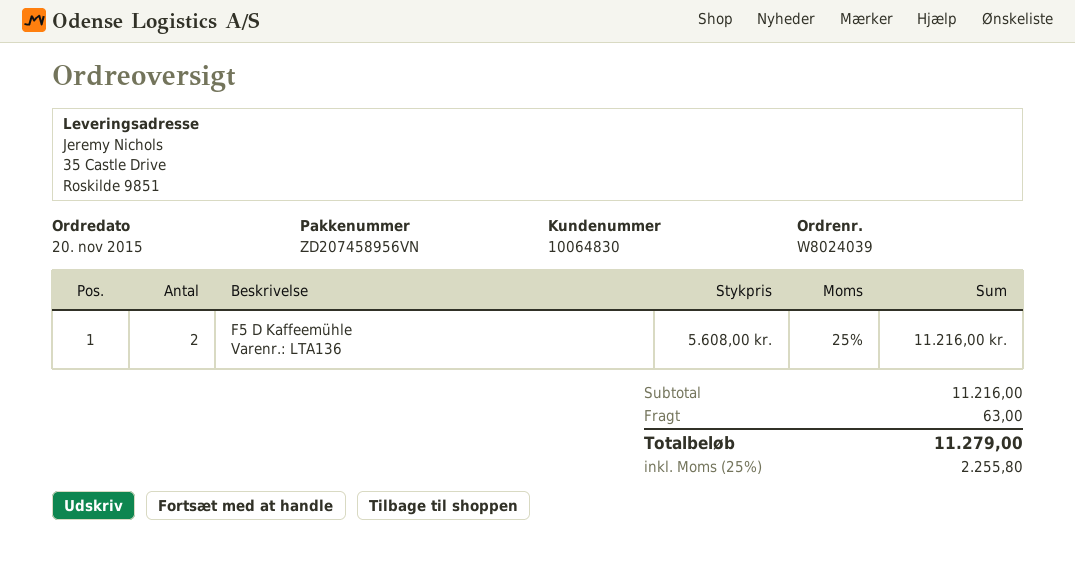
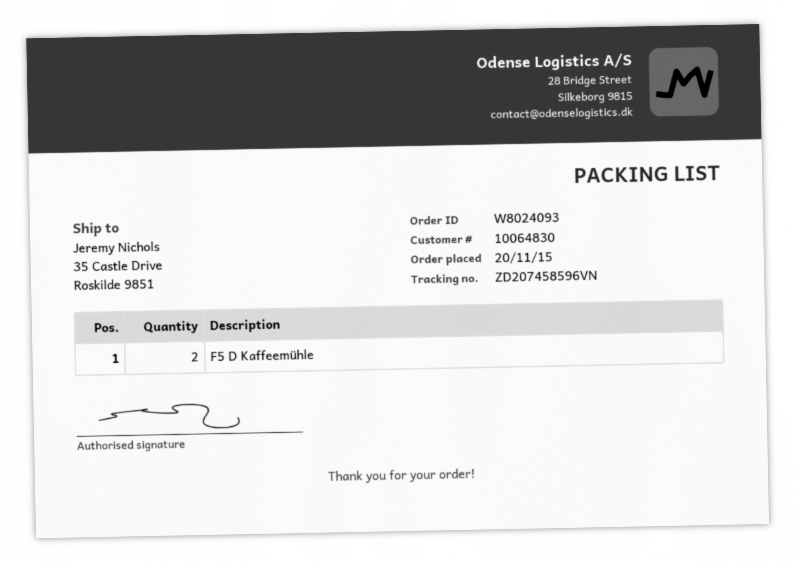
order number: W8024039 -> W8024093
tracking number: ZD207458956VN -> ZD207458596VN

